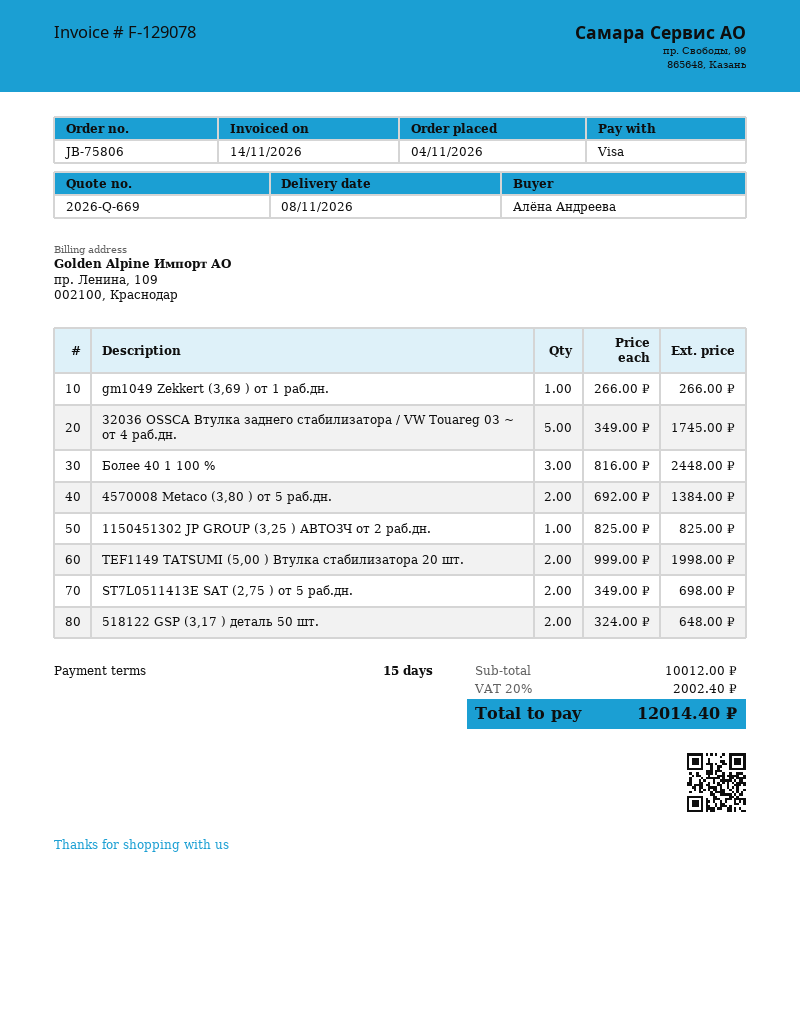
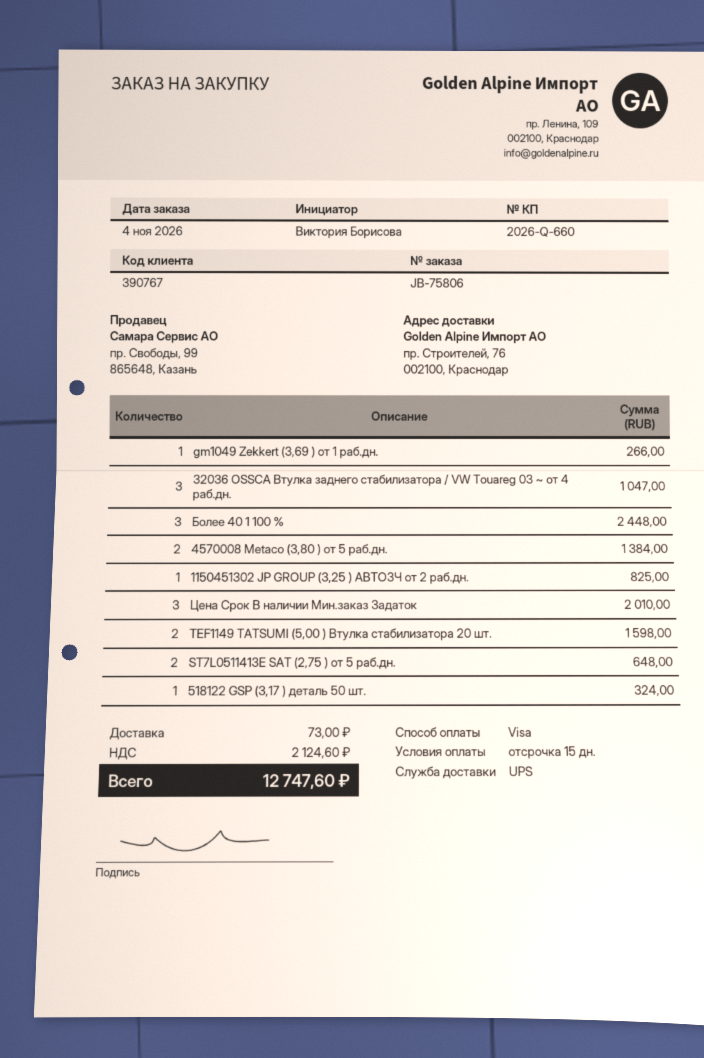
quote number: 2026-Q-669 -> 2026-Q-660
ordered by: Алёна Андреева -> Виктория Борисова
32036 OSSCA Втулка заднего стабилизатора / VW Touareg 03 ~ от 4 раб.дн.: 5 for 1745.00 -> 3 for 1047.00
TEF1149 TATSUMI (5,00 ) Втулка стабилизатора 20 шт.: 2 for 1998.00 -> 2 for 1598.00
ST7L0511413E SAT (2,75 ) от 5 раб.дн.: 2 for 698.00 -> 2 for 648.00
518122 GSP (3,17 ) деталь 50 шт.: 2 for 648.00 -> 1 for 324.00
Цена Срок В наличии Мин.заказ Задаток: none -> 3 for 2010.00
shipping: none -> 73.00
tax: 2002.40 -> 2124.60
total: 12014.40 -> 12747.60

